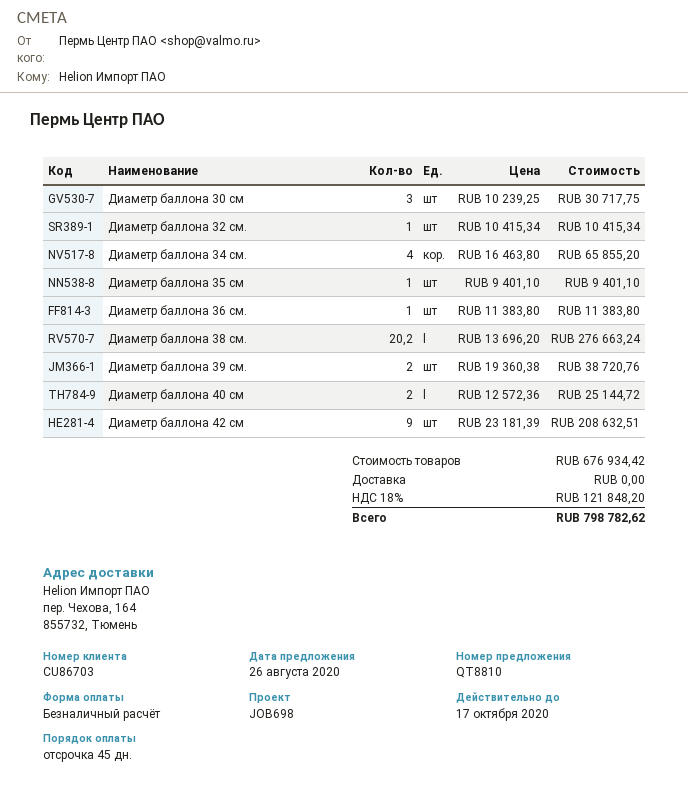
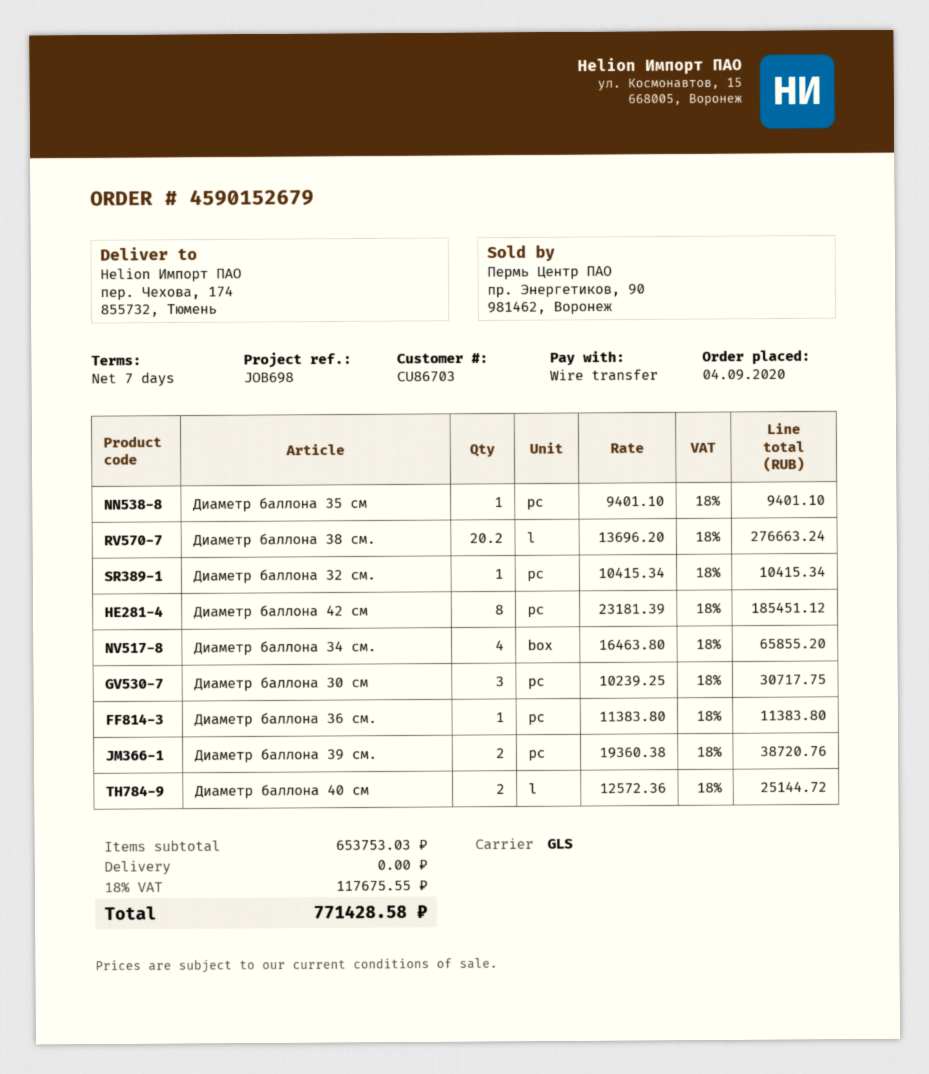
payment terms: 45 days -> 7 days
ship to: пер. Чехова, 164, 855732, Тюмень -> пер. Чехова, 174, 855732, Тюмень
Диаметр баллона 42 см: 9 x 23181.39 = 208632.51 -> 8 x 23181.39 = 185451.12
subtotal: 676934.42 -> 653753.03
tax: 18% = 121848.20 -> 18% = 117675.55
total: 798782.62 -> 771428.58

